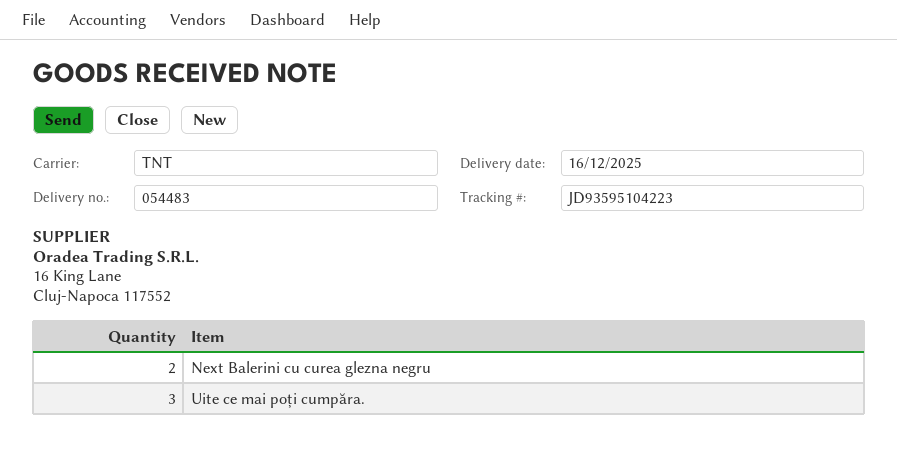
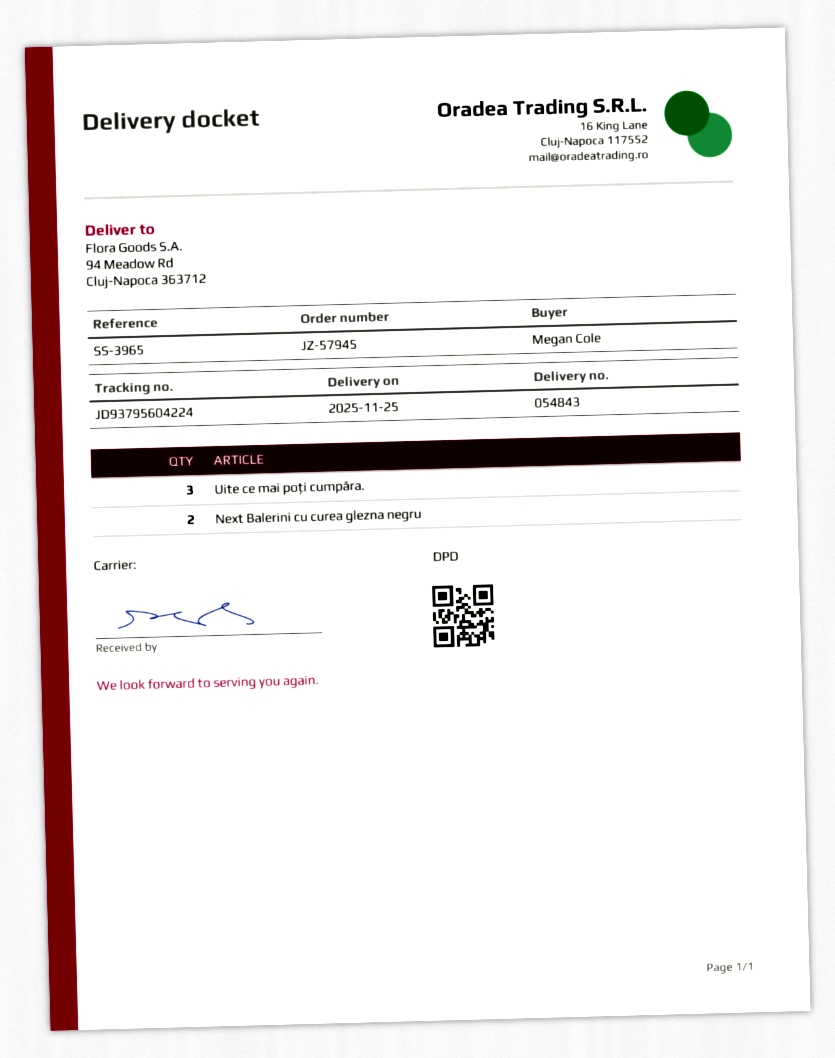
delivery note number: 054483 -> 054843
delivery date: 2025-12-16 -> 2025-11-25
shipping method: TNT -> DPD
tracking number: JD93595104223 -> JD93795604224

